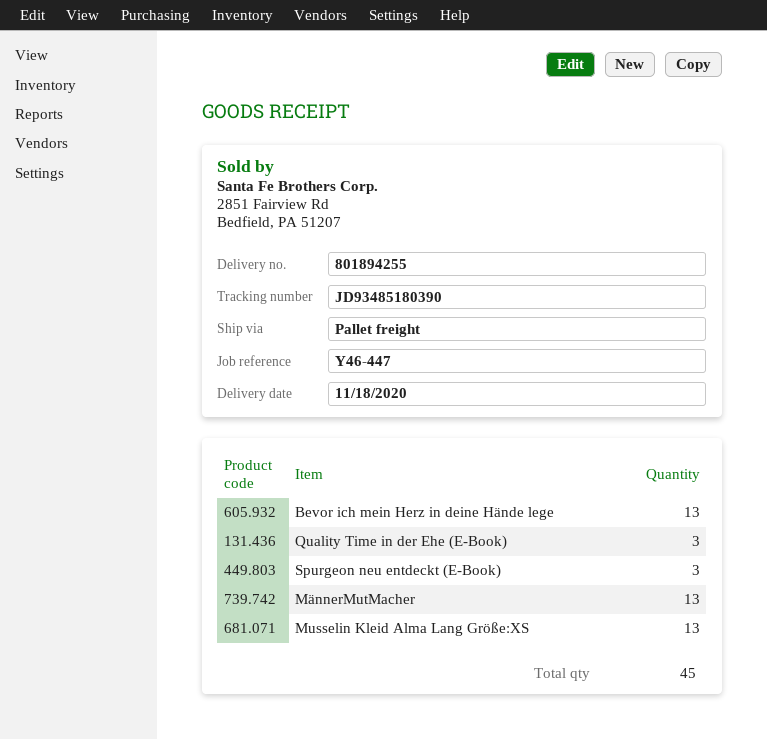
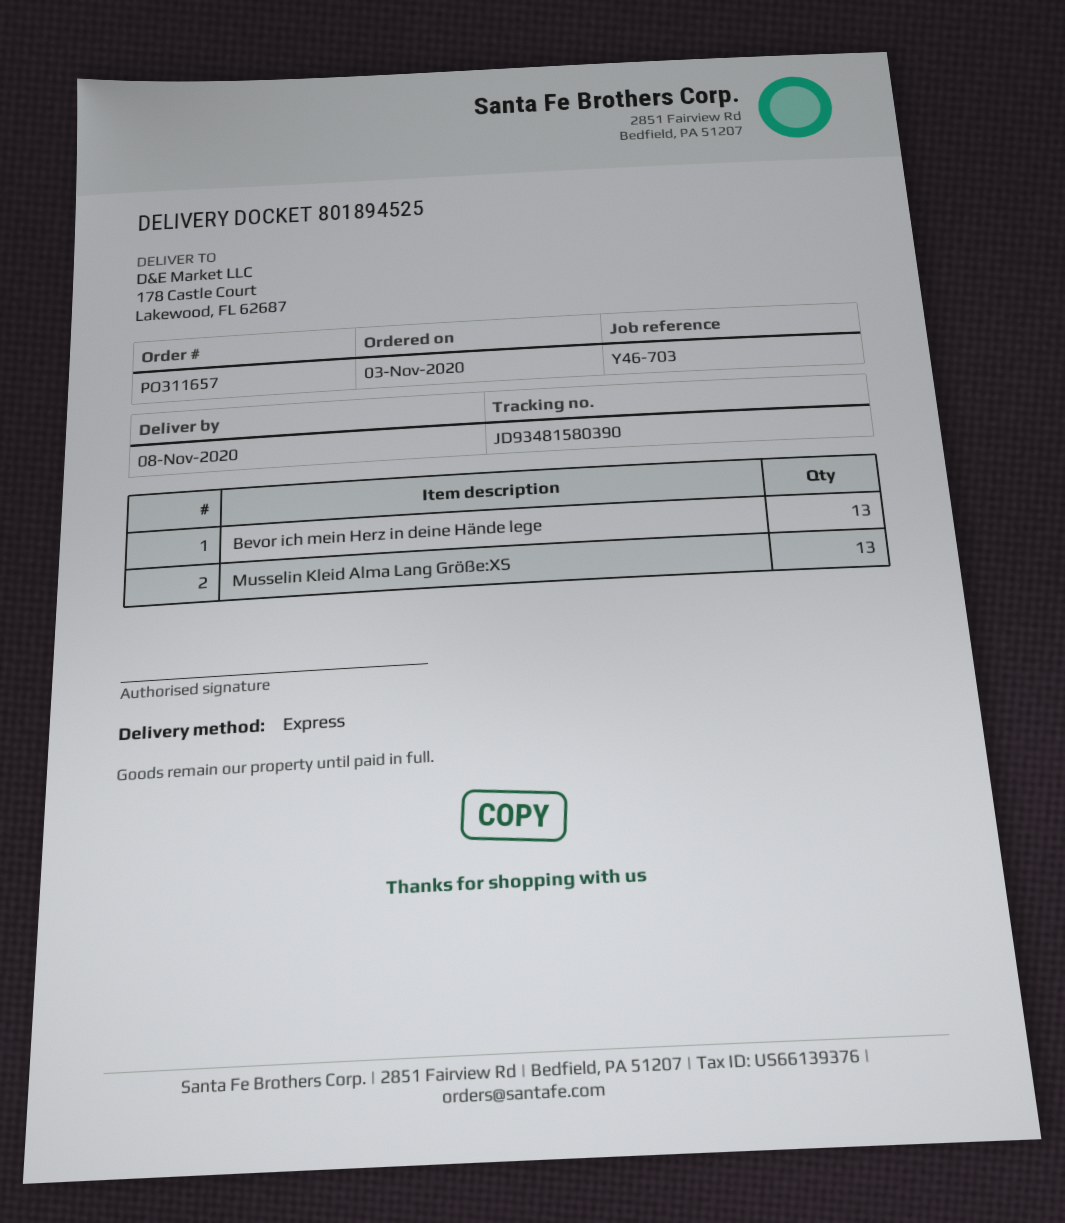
delivery note number: 801894255 -> 801894525
delivery date: 2020-11-18 -> 2020-11-08
reference: Y46-447 -> Y46-703
shipping method: pallet freight -> express
tracking number: JD93485180390 -> JD93481580390
Quality Time in der Ehe (E-Book): 3 -> none
Spurgeon neu entdeckt (E-Book): 3 -> none
MännerMutMacher: 13 -> none

